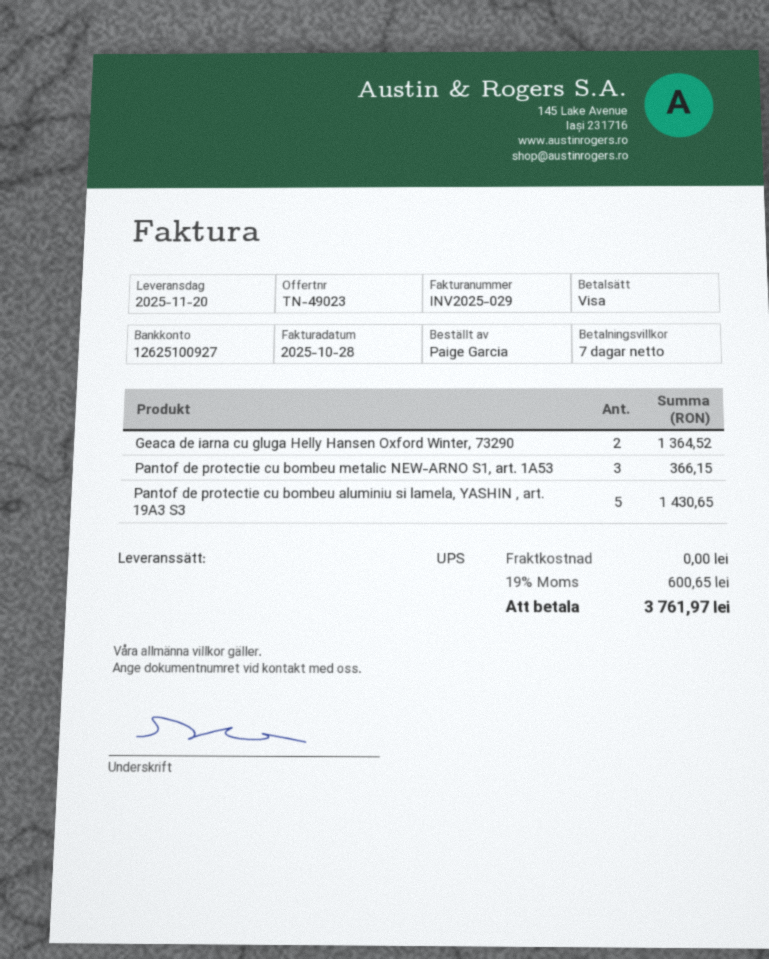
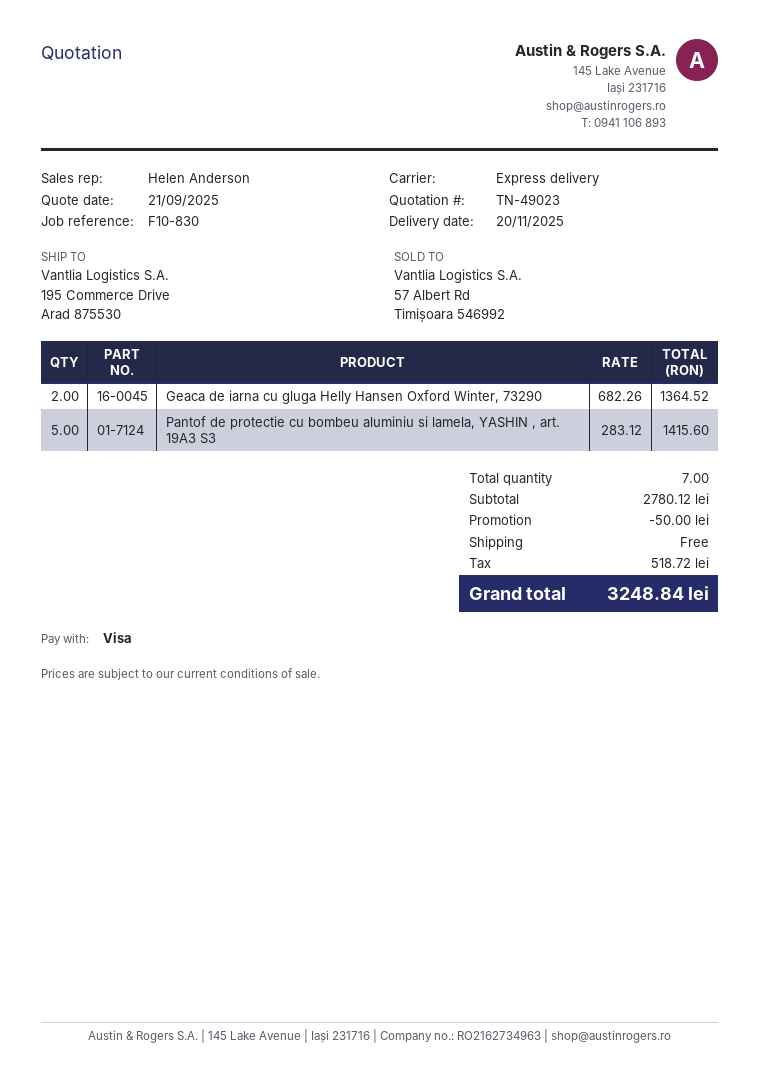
shipping method: UPS -> express
Pantof de protectie cu bombeu metalic NEW-ARNO S1, art. 1A53: 3 for 366.15 -> none
Pantof de protectie cu bombeu aluminiu si lamela, YASHIN , art. 19A3 S3: 5 for 1430.65 -> 5 for 1415.60
discount: none -> 50.00
tax: 600.65 -> 518.72
total: 3761.97 -> 3248.84

